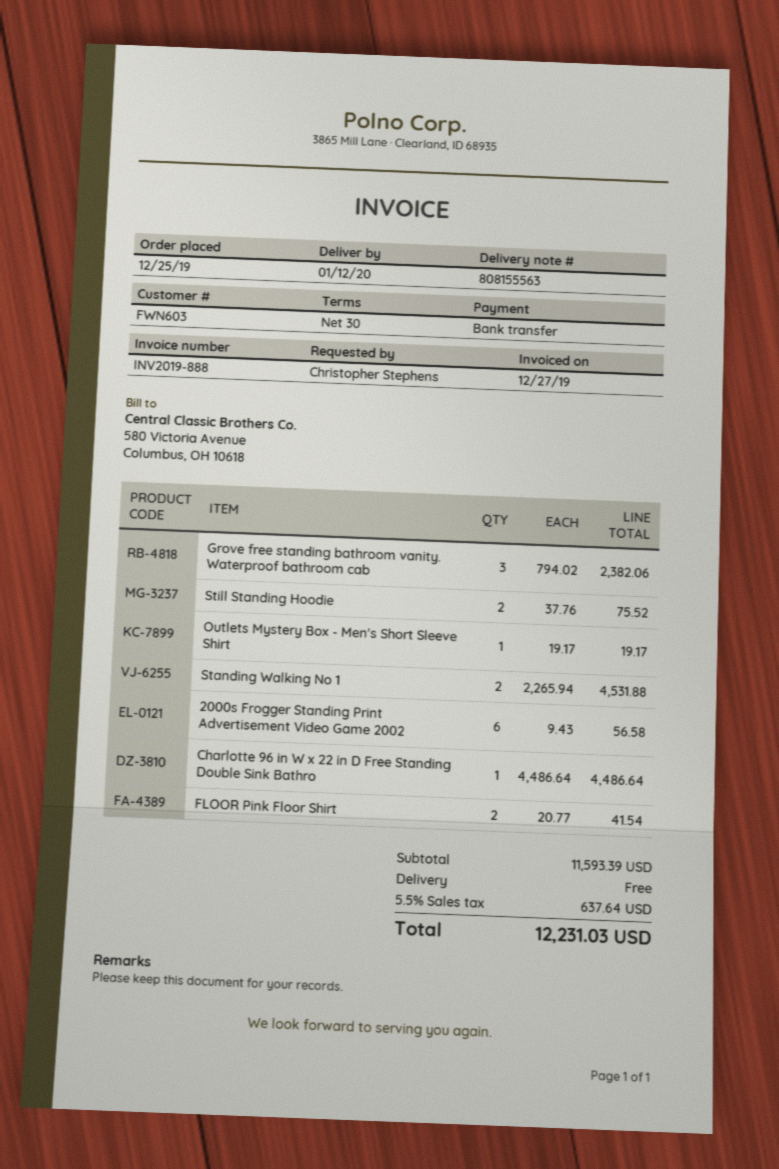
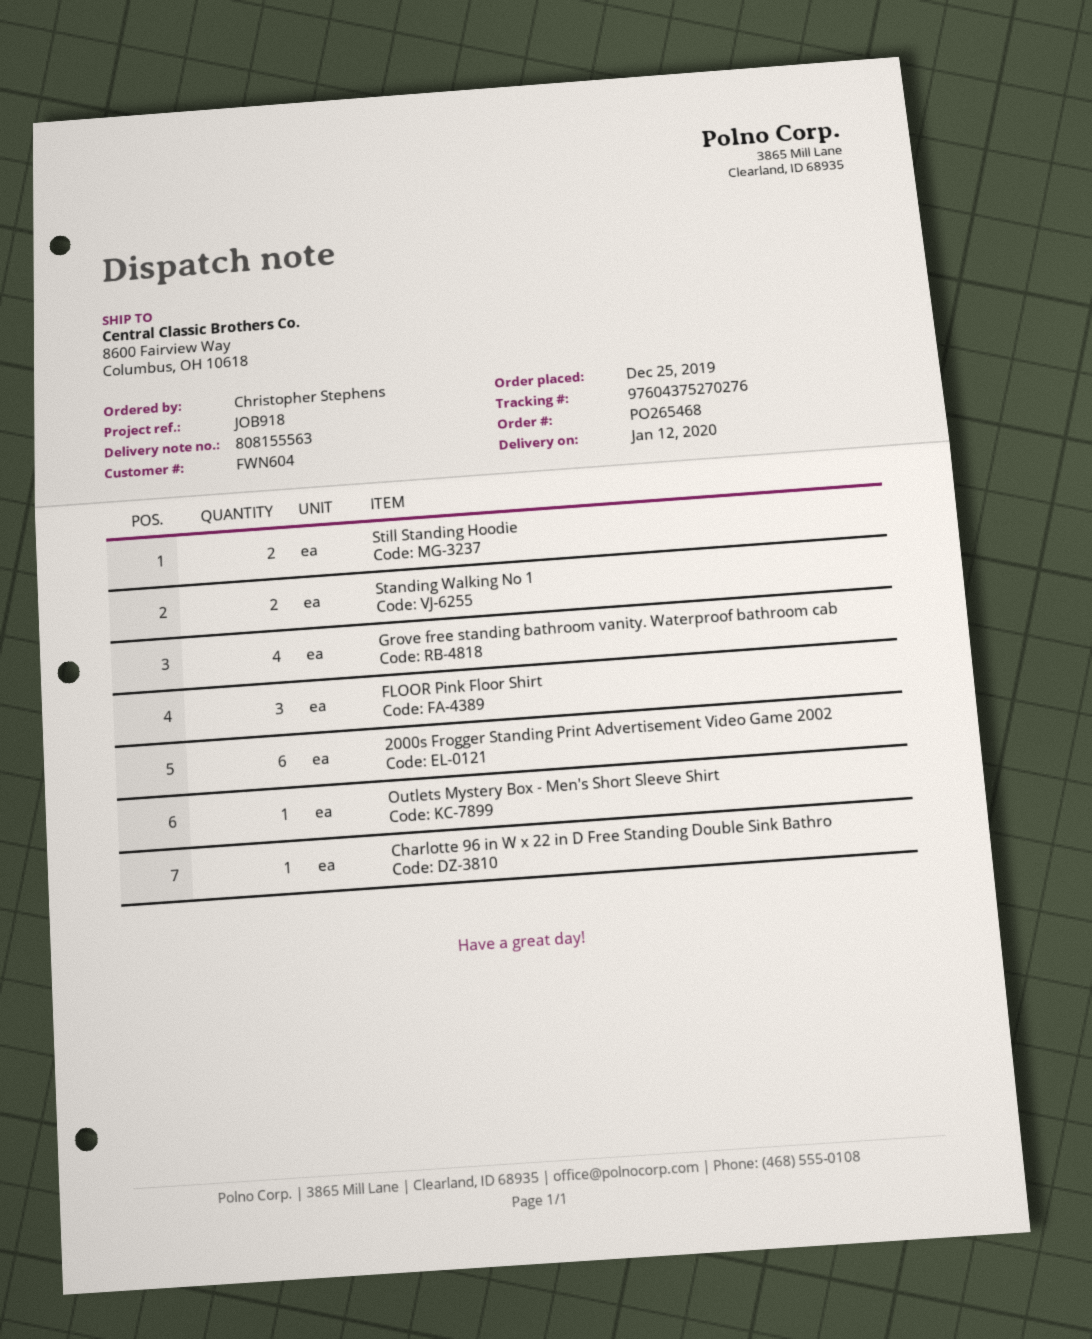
customer number: FWN603 -> FWN604
Grove free standing bathroom vanity. Waterproof bathroom cab: 3 -> 4
FLOOR Pink Floor Shirt: 2 -> 3

